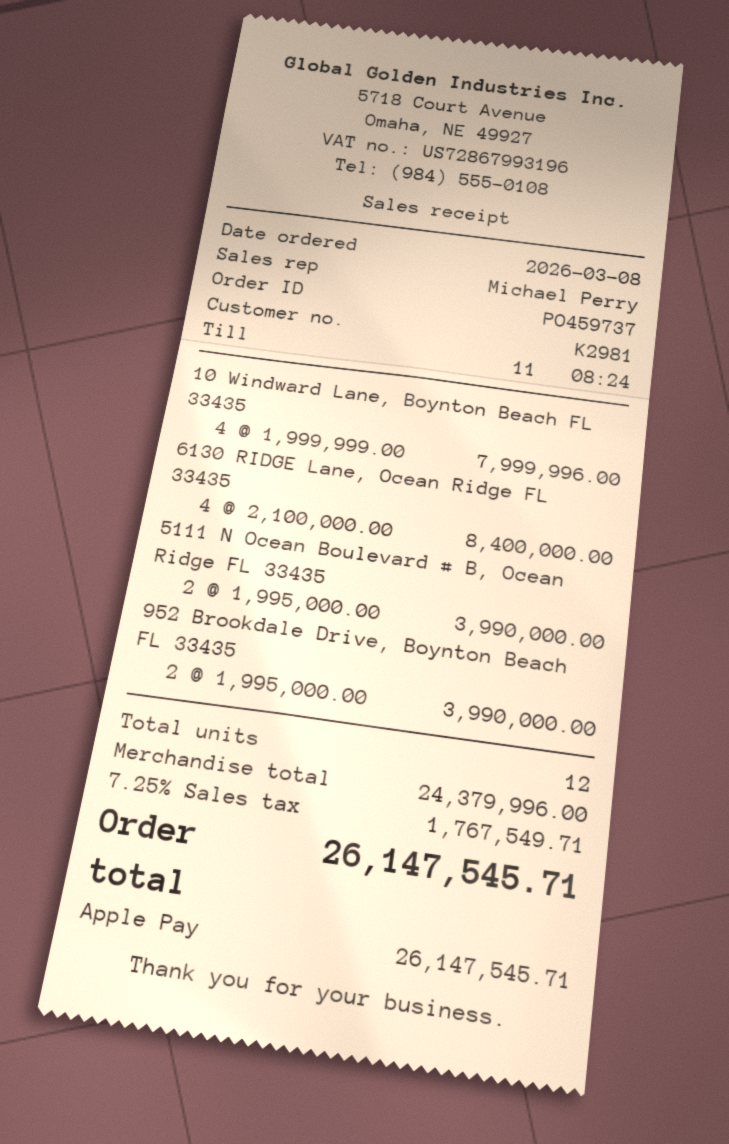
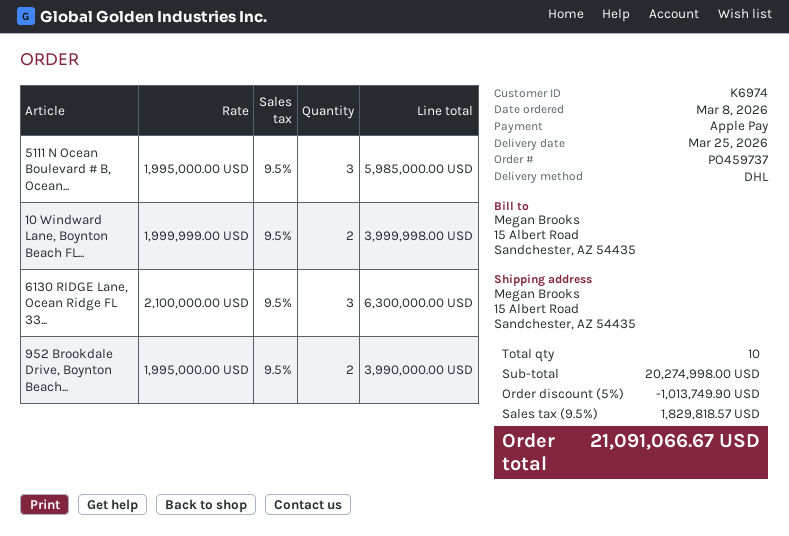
customer number: K2981 -> K6974
10 Windward Lane, Boynton Beach FL 33435: 4 x 1999999.00 = 7999996.00 -> 2 x 1999999.00 = 3999998.00
6130 RIDGE Lane, Ocean Ridge FL 33435: 4 x 2100000.00 = 8400000.00 -> 3 x 2100000.00 = 6300000.00
5111 N Ocean Boulevard # B, Ocean Ridge FL 33435: 2 x 1995000.00 = 3990000.00 -> 3 x 1995000.00 = 5985000.00
total quantity: 12 -> 10
subtotal: 24379996.00 -> 20274998.00
discount: none -> 5% = 1013749.90
tax: 7.25% = 1767549.71 -> 9.5% = 1829818.57
total: 26147545.71 -> 21091066.67

